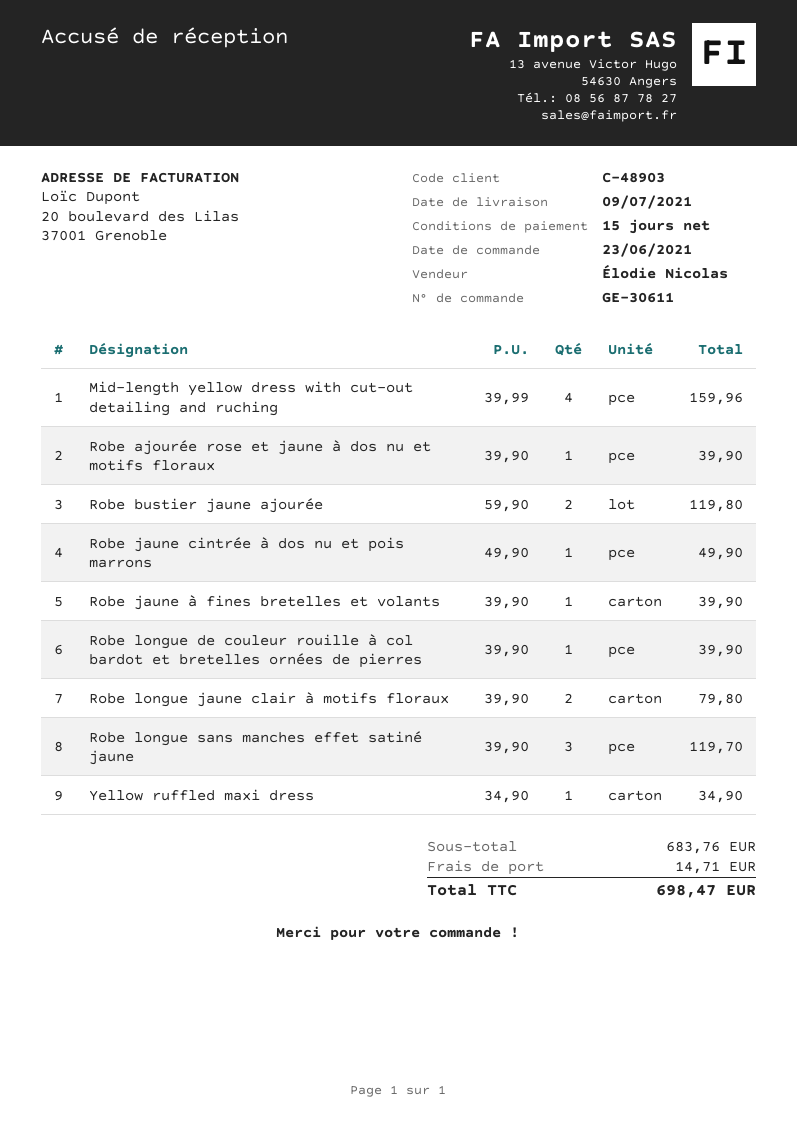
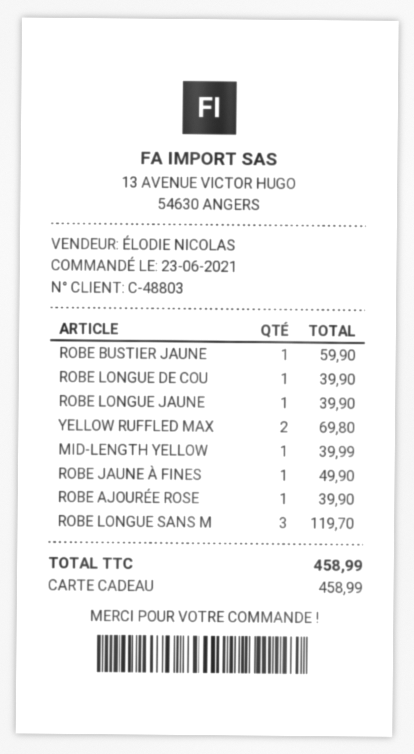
customer number: C-48903 -> C-48803
Mid-length yellow dress with cut-out detailing and ruching: 4 for 159.96 -> 1 for 39.99
Robe bustier jaune ajourée: 2 for 119.80 -> 1 for 59.90
Robe jaune cintrée à dos nu et pois marrons: 1 for 49.90 -> none
Robe jaune à fines bretelles et volants: 1 for 39.90 -> 1 for 49.90
Robe longue jaune clair à motifs floraux: 2 for 79.80 -> 1 for 39.90
Yellow ruffled maxi dress: 1 for 34.90 -> 2 for 69.80
shipping: 14.71 -> none
total: 698.47 -> 458.99

